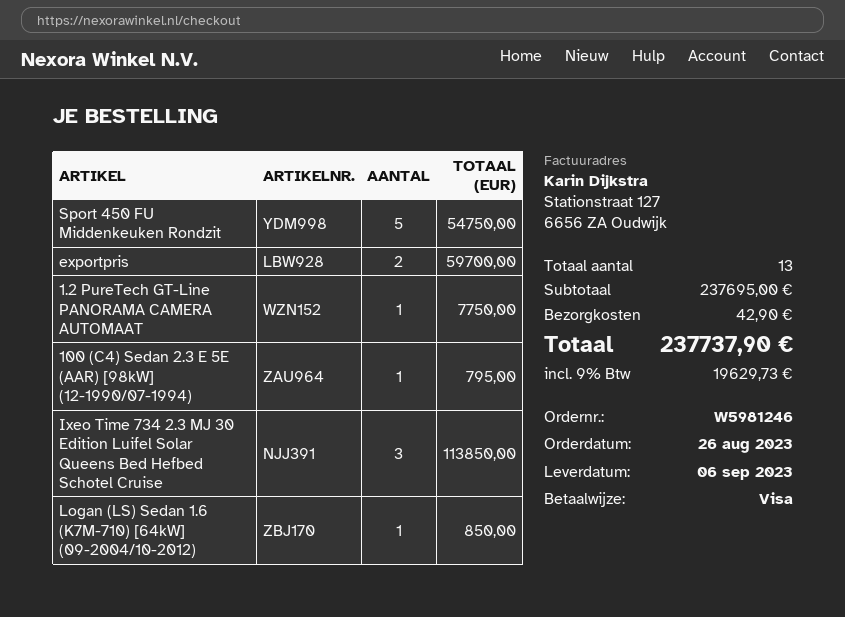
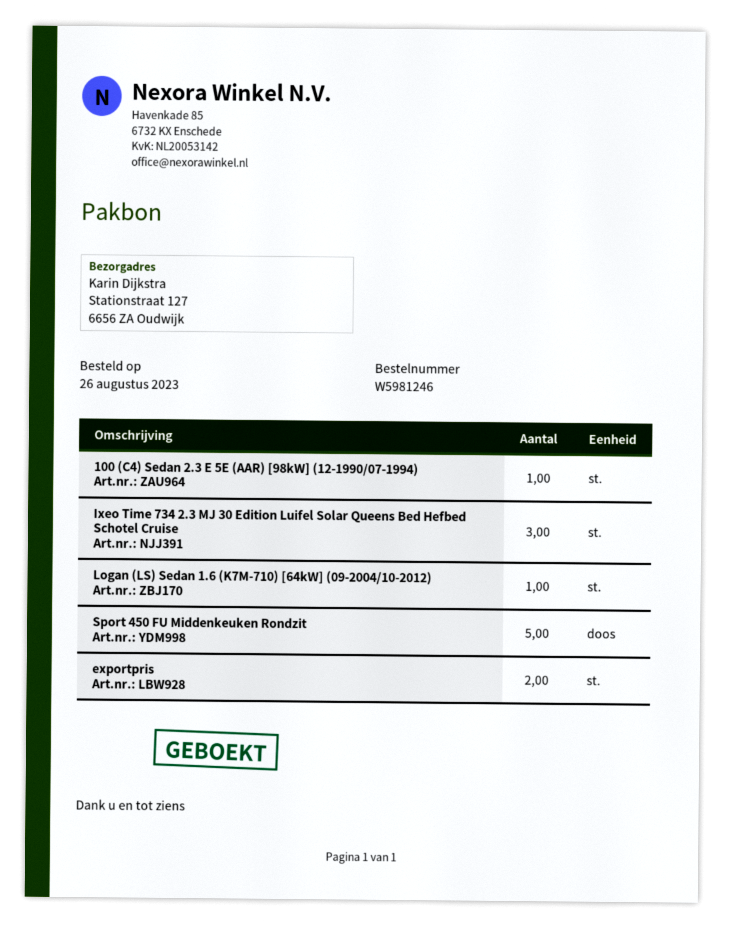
1.2 PureTech GT-Line PANORAMA CAMERA AUTOMAAT: 1 -> none

